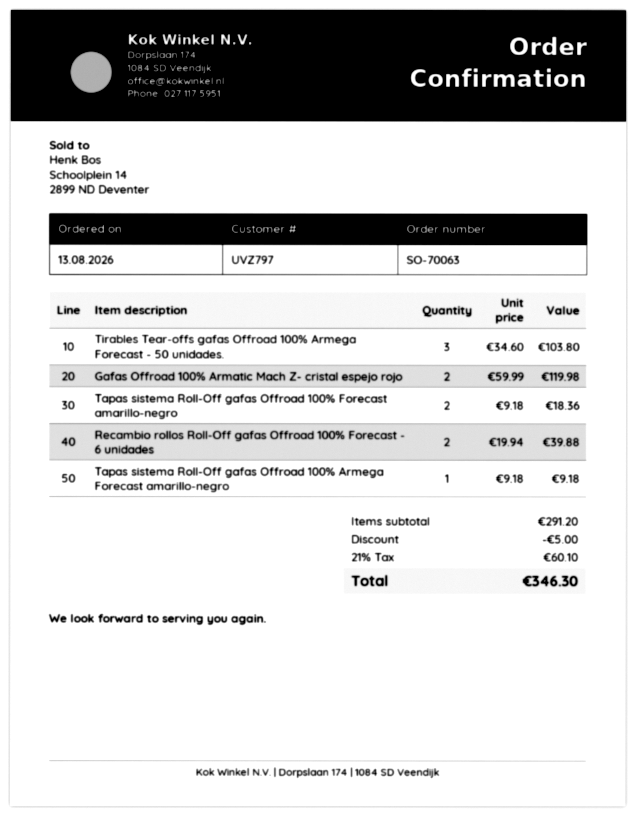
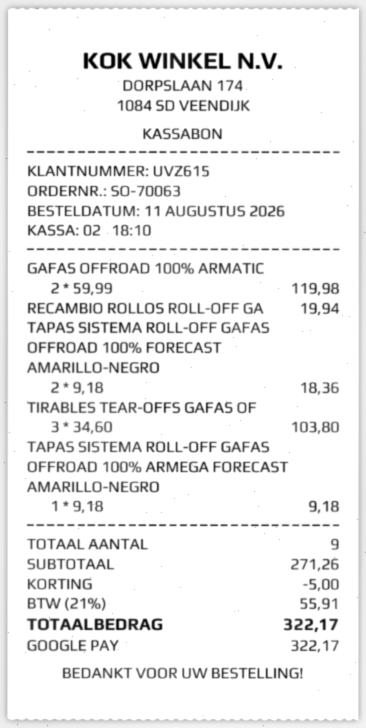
order date: 2026-08-13 -> 2026-08-11
customer number: UVZ797 -> UVZ615
Recambio rollos Roll-Off gafas Offroad 100% Forecast - 6 unidades: 2 x 19.94 = 39.88 -> 1 x 19.94 = 19.94
subtotal: 291.20 -> 271.26
tax: 21% = 60.10 -> 21% = 55.91
total: 346.30 -> 322.17

